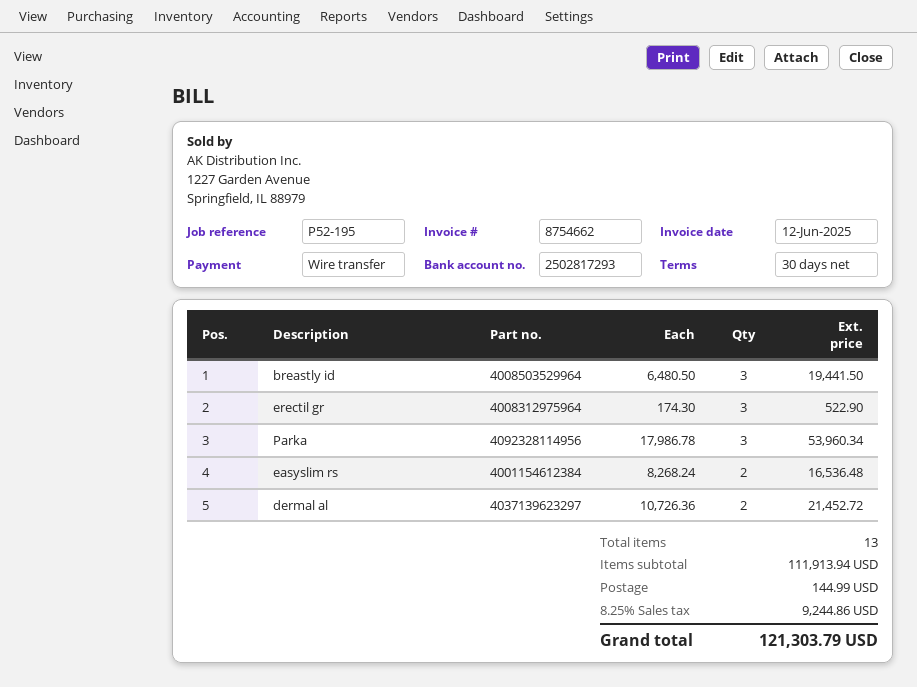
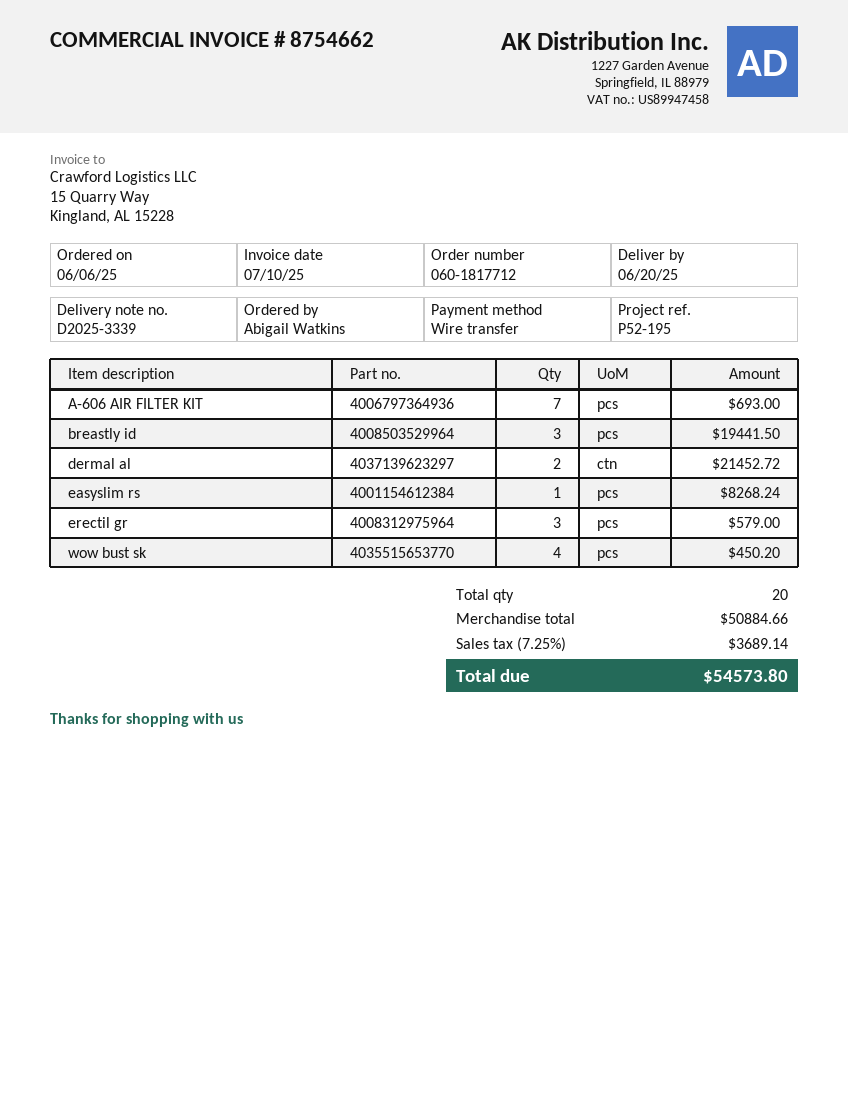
invoice date: 2025-06-12 -> 2025-07-10
erectil gr: 3 for 522.90 -> 3 for 579.00
Parka: 3 for 53960.34 -> none
easyslim rs: 2 for 16536.48 -> 1 for 8268.24
A-606 AIR FILTER KIT: none -> 7 for 693.00
wow bust sk: none -> 4 for 450.20
total quantity: 13 -> 20
subtotal: 111913.94 -> 50884.66
shipping: 144.99 -> none
tax: 8.25% = 9244.86 -> 7.25% = 3689.14
total: 121303.79 -> 54573.80

